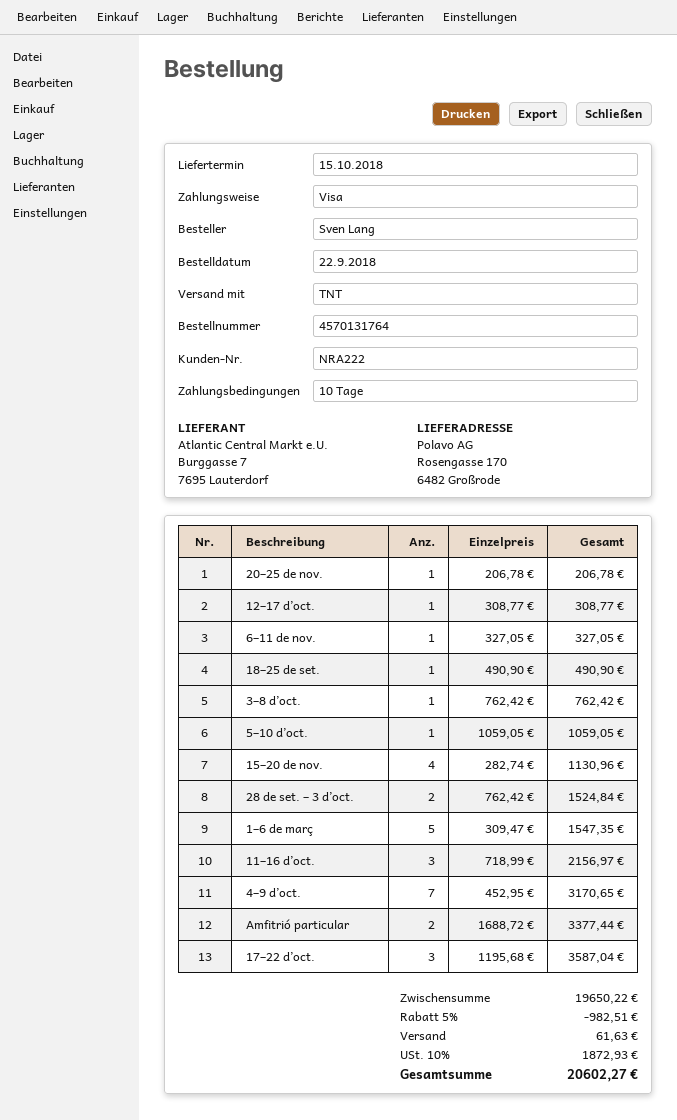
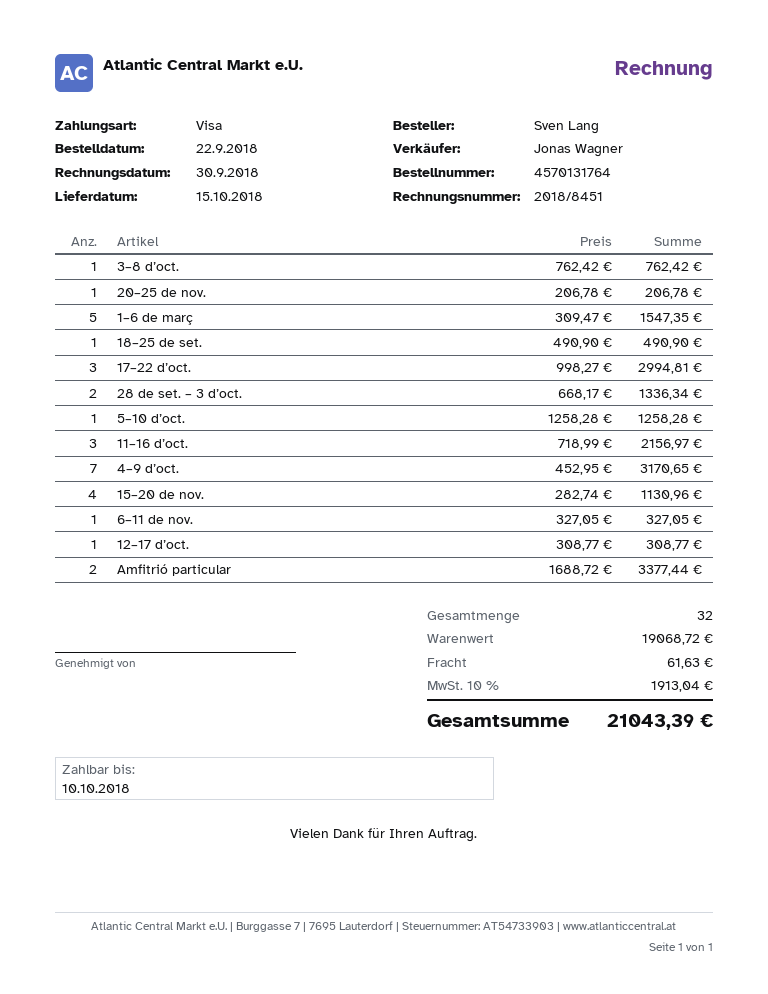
5–10 d’oct.: 1 x 1059.05 = 1059.05 -> 1 x 1258.28 = 1258.28
28 de set. – 3 d’oct.: 2 x 762.42 = 1524.84 -> 2 x 668.17 = 1336.34
17–22 d’oct.: 3 x 1195.68 = 3587.04 -> 3 x 998.27 = 2994.81
subtotal: 19650.22 -> 19068.72
discount: 5% = 982.51 -> none
tax: 10% = 1872.93 -> 10% = 1913.04
total: 20602.27 -> 21043.39

